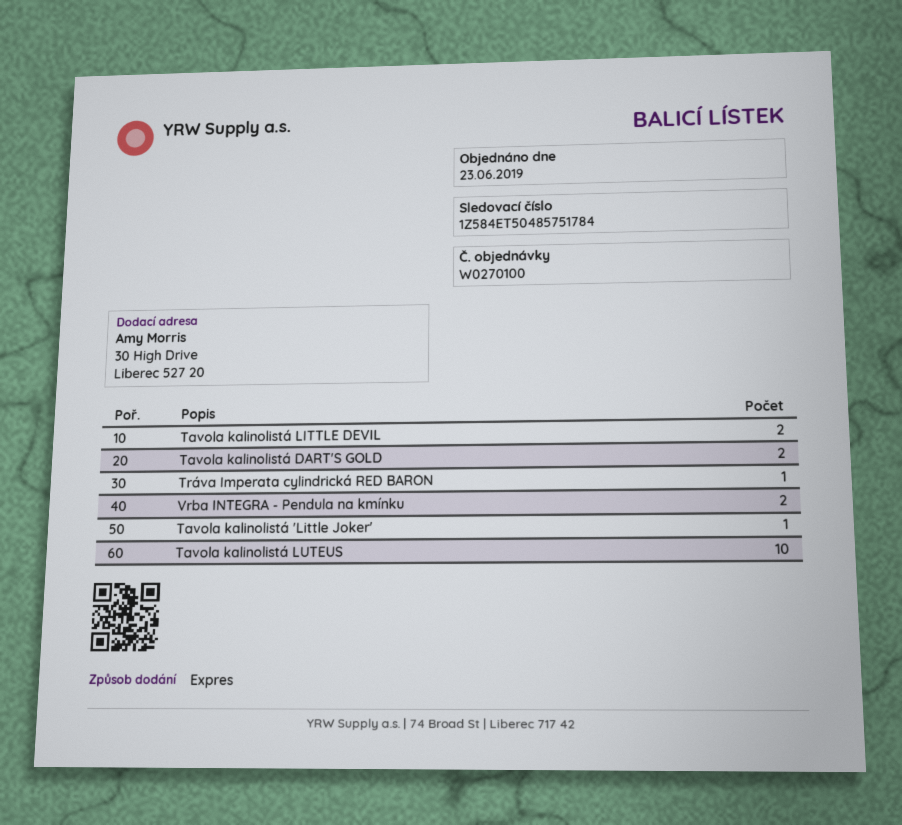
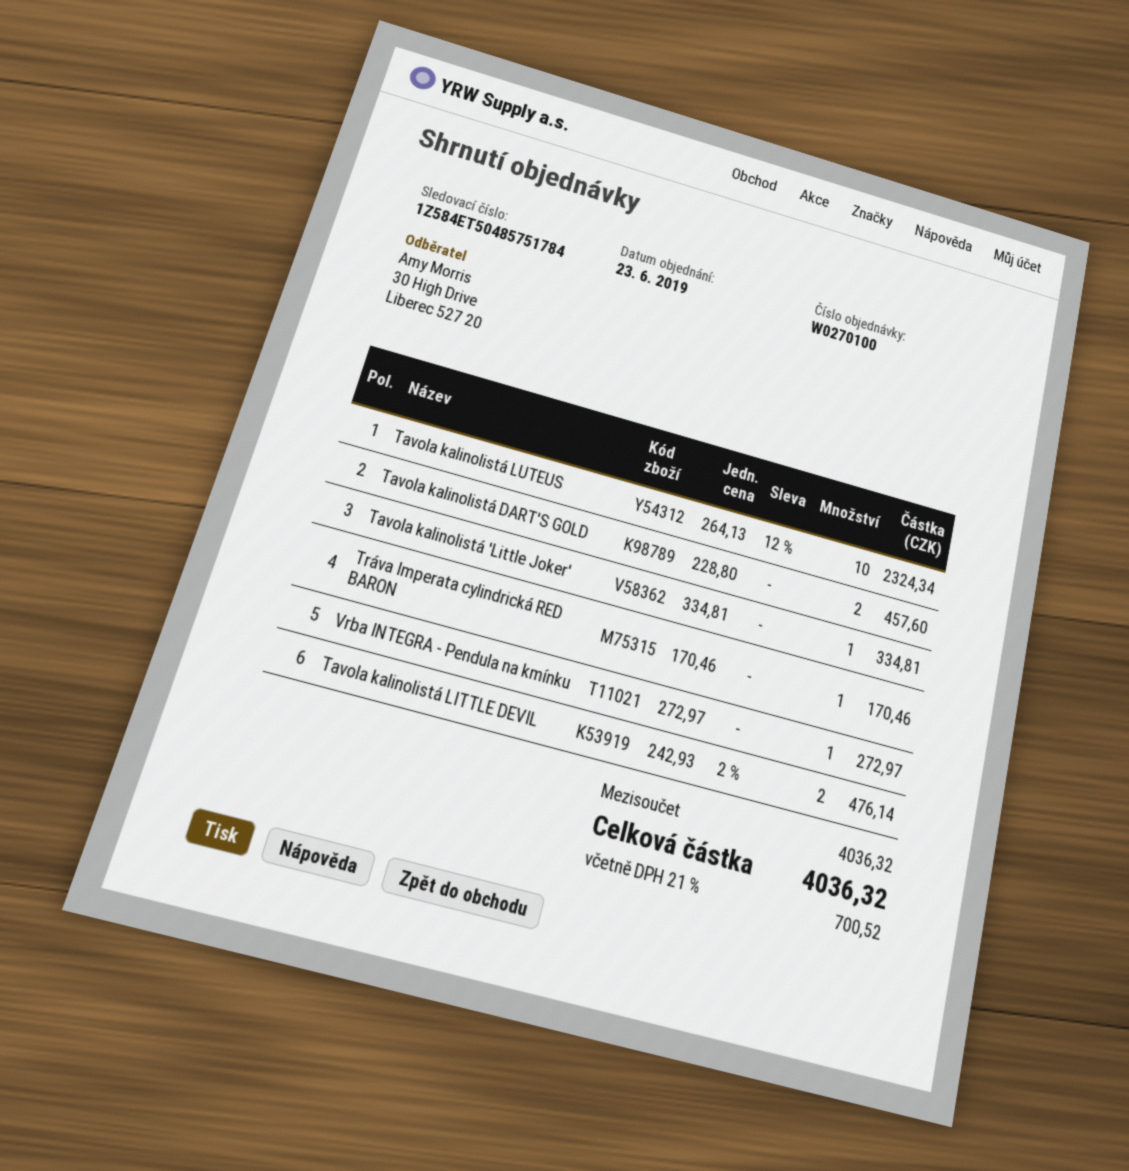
Vrba INTEGRA - Pendula na kmínku: 2 -> 1

